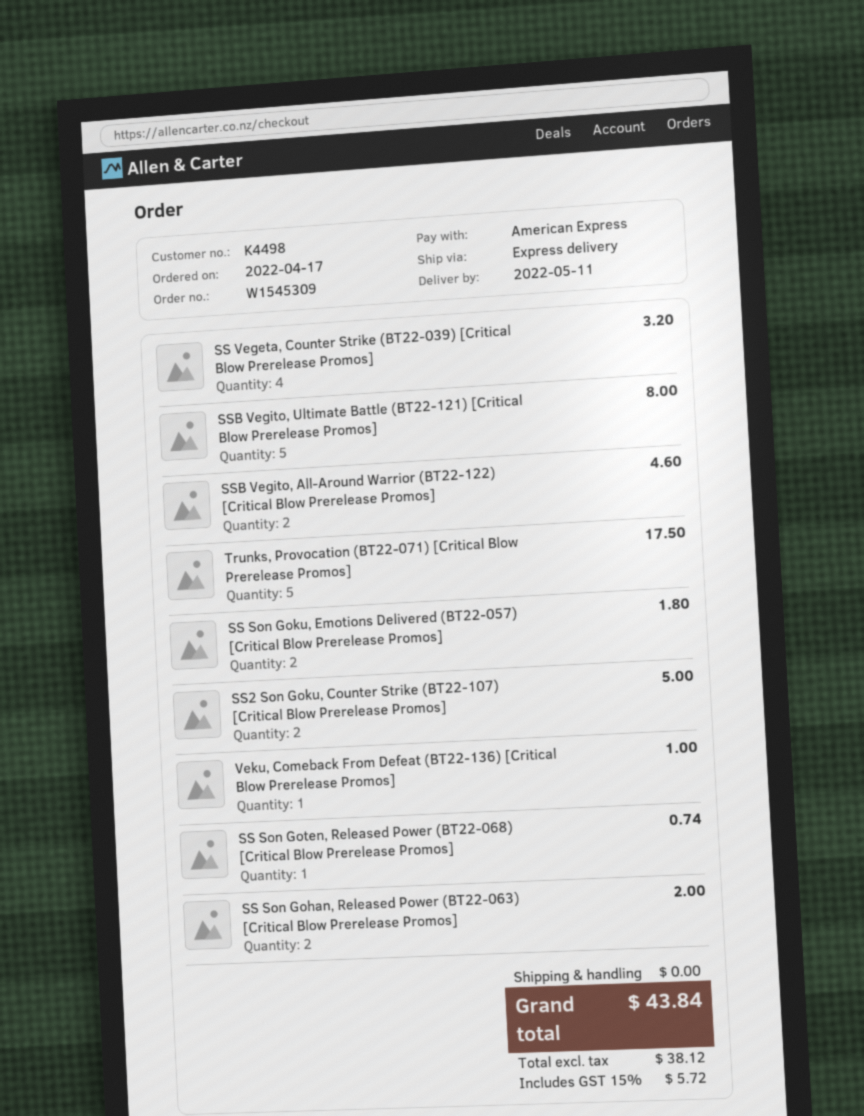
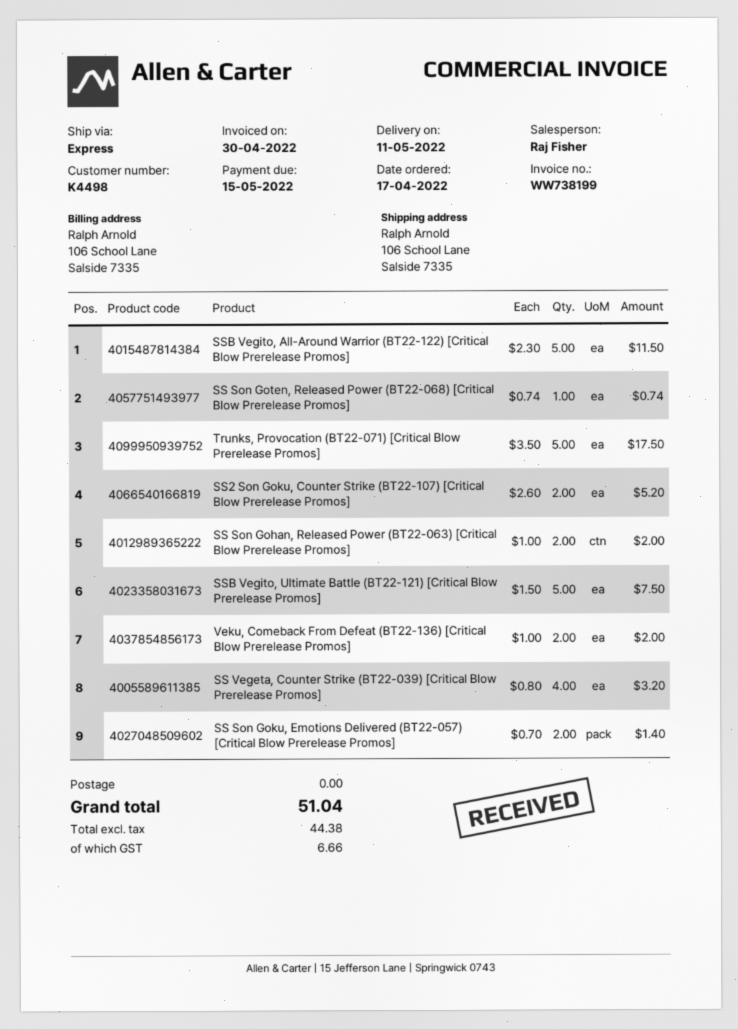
SSB Vegito, Ultimate Battle (BT22-121) [Critical Blow Prerelease Promos]: 5 for 8.00 -> 5 for 7.50
SSB Vegito, All-Around Warrior (BT22-122) [Critical Blow Prerelease Promos]: 2 for 4.60 -> 5 for 11.50
SS Son Goku, Emotions Delivered (BT22-057) [Critical Blow Prerelease Promos]: 2 for 1.80 -> 2 for 1.40
SS2 Son Goku, Counter Strike (BT22-107) [Critical Blow Prerelease Promos]: 2 for 5.00 -> 2 for 5.20
Veku, Comeback From Defeat (BT22-136) [Critical Blow Prerelease Promos]: 1 for 1.00 -> 2 for 2.00
net: 38.12 -> 44.38
tax: 5.72 -> 6.66
total: 43.84 -> 51.04

